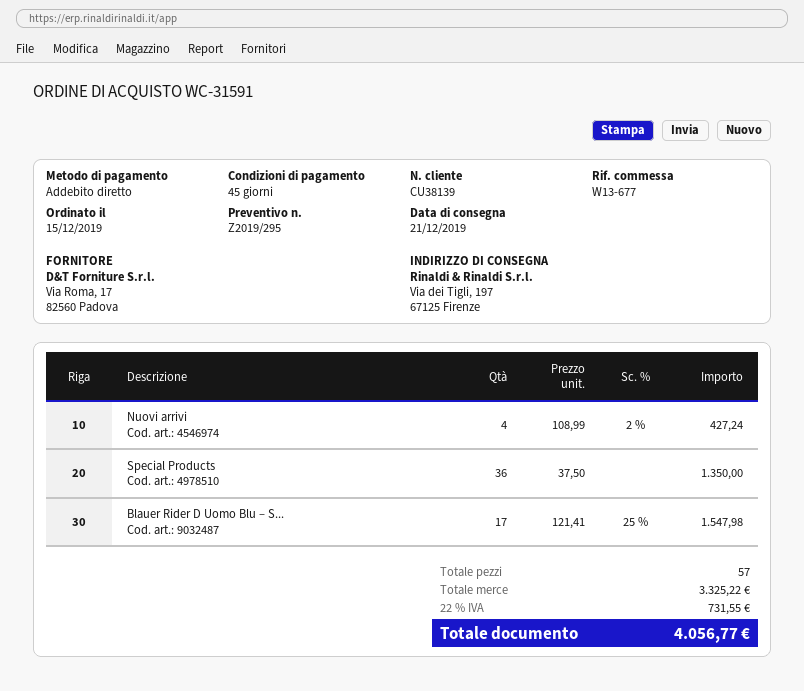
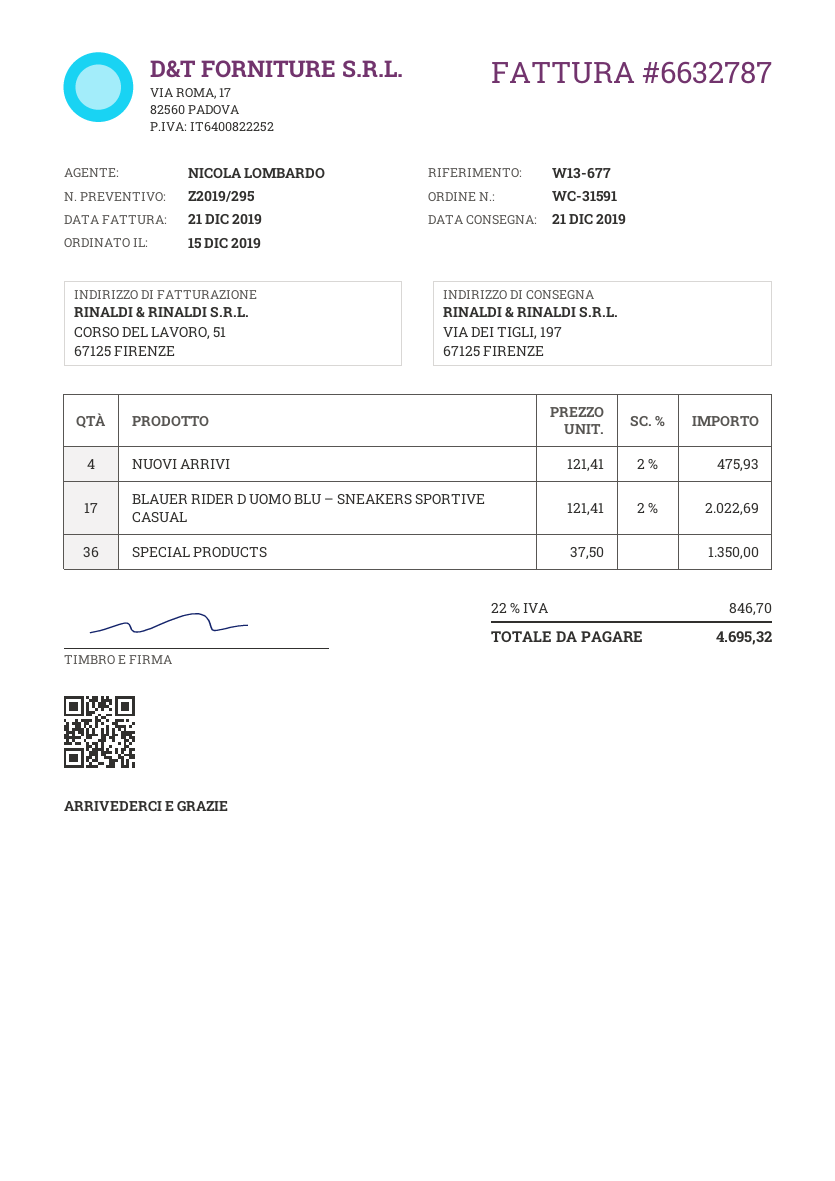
Nuovi arrivi: 4 x 108.99 - 2% = 427.24 -> 4 x 121.41 - 2% = 475.93
Blauer Rider D Uomo Blu – S...: 17 x 121.41 - 25% = 1547.98 -> 17 x 121.41 - 2% = 2022.69
tax: 22% = 731.55 -> 22% = 846.70
total: 4056.77 -> 4695.32

